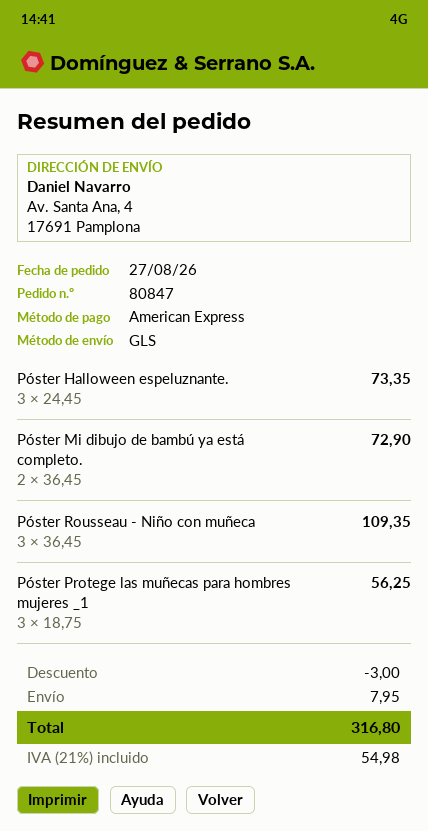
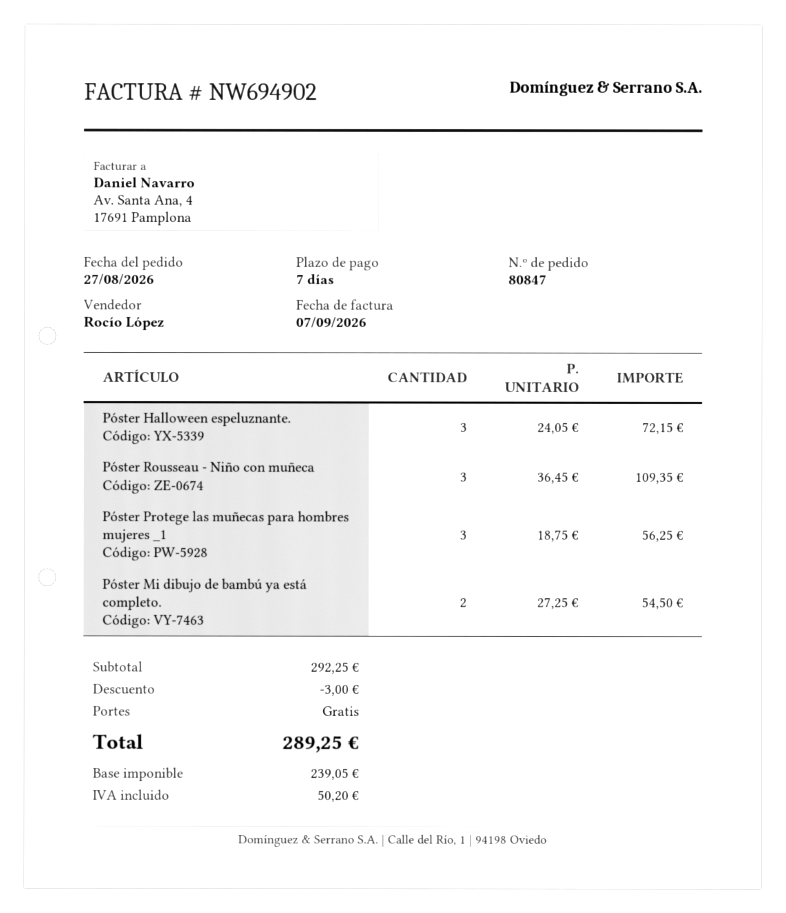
Póster Halloween espeluznante.: 3 x 24.45 = 73.35 -> 3 x 24.05 = 72.15
Póster Mi dibujo de bambú ya está completo.: 2 x 36.45 = 72.90 -> 2 x 27.25 = 54.50
shipping: 7.95 -> 0.00
tax: 54.98 -> 50.20
total: 316.80 -> 289.25

